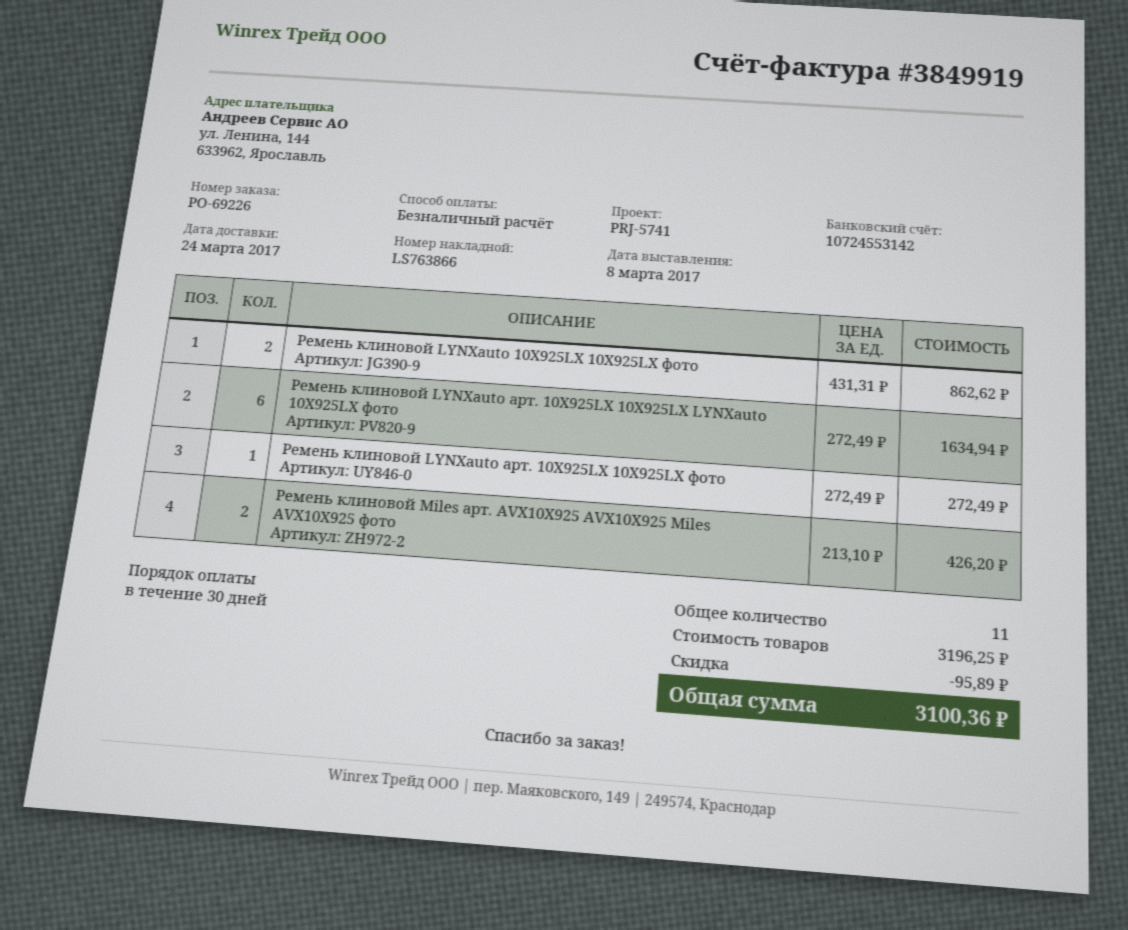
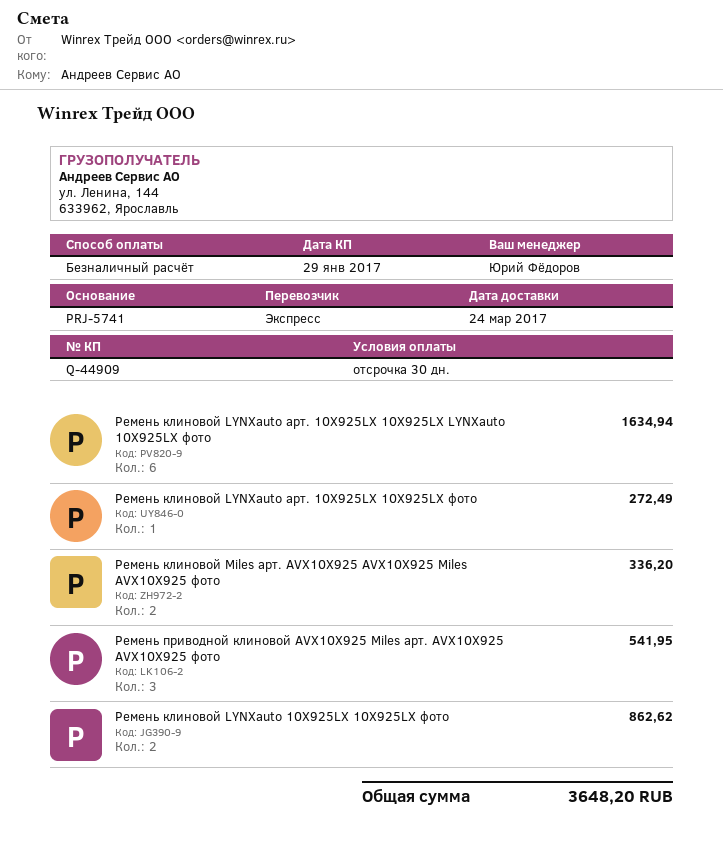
Ремень клиновой Miles арт. AVX10X925 AVX10X925 Miles AVX10X925 фото: 2 for 426.20 -> 2 for 336.20
Ремень приводной клиновой AVX10X925 Miles арт. AVX10X925 AVX10X925 фото: none -> 3 for 541.95
discount: 95.89 -> none
total: 3100.36 -> 3648.20

